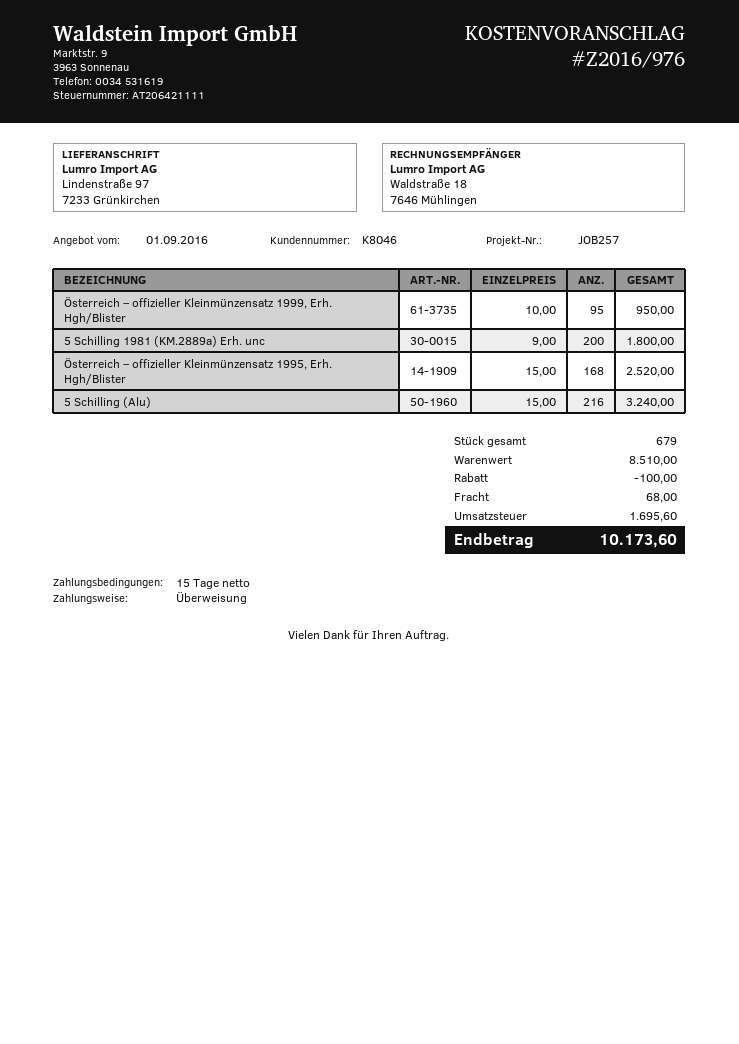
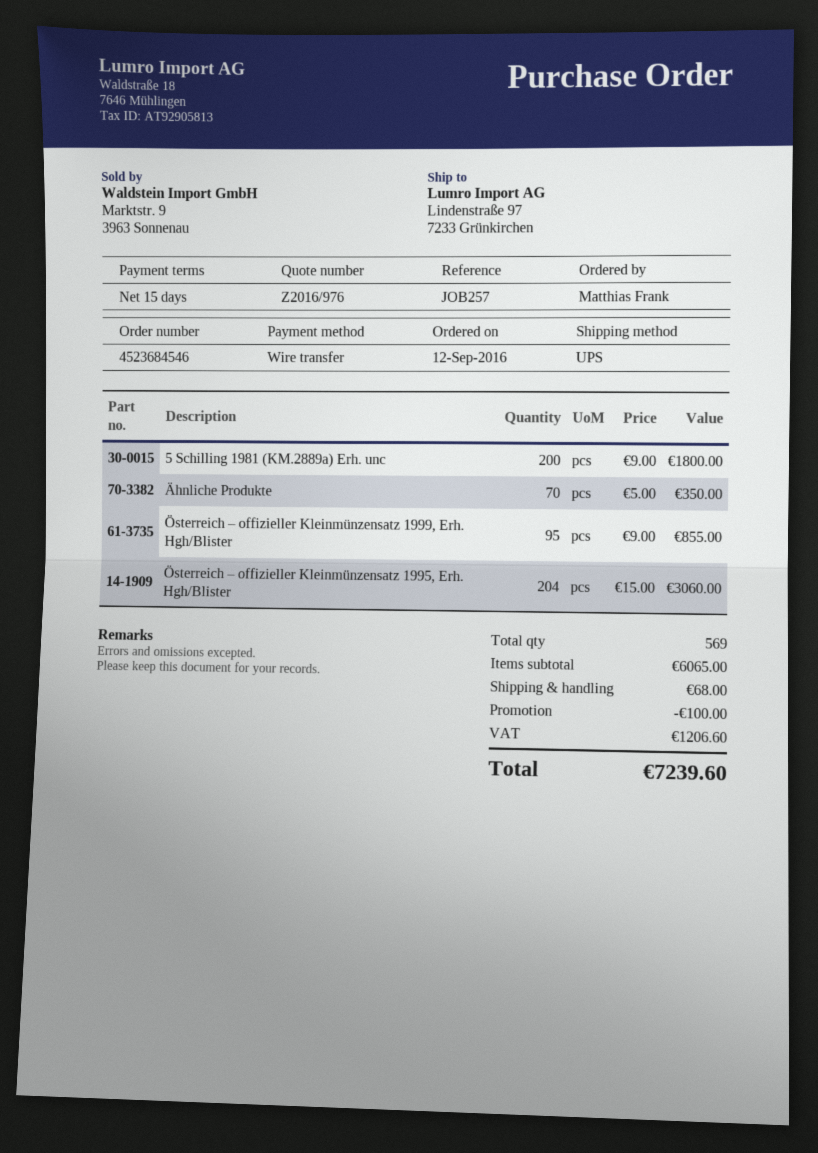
Österreich – offizieller Kleinmünzensatz 1999, Erh. Hgh/Blister: 95 x 10.00 = 950.00 -> 95 x 9.00 = 855.00
Österreich – offizieller Kleinmünzensatz 1995, Erh. Hgh/Blister: 168 x 15.00 = 2520.00 -> 204 x 15.00 = 3060.00
5 Schilling (Alu): 216 x 15.00 = 3240.00 -> none
Ähnliche Produkte: none -> 70 x 5.00 = 350.00
total quantity: 679 -> 569
subtotal: 8510.00 -> 6065.00
tax: 1695.60 -> 1206.60
total: 10173.60 -> 7239.60

